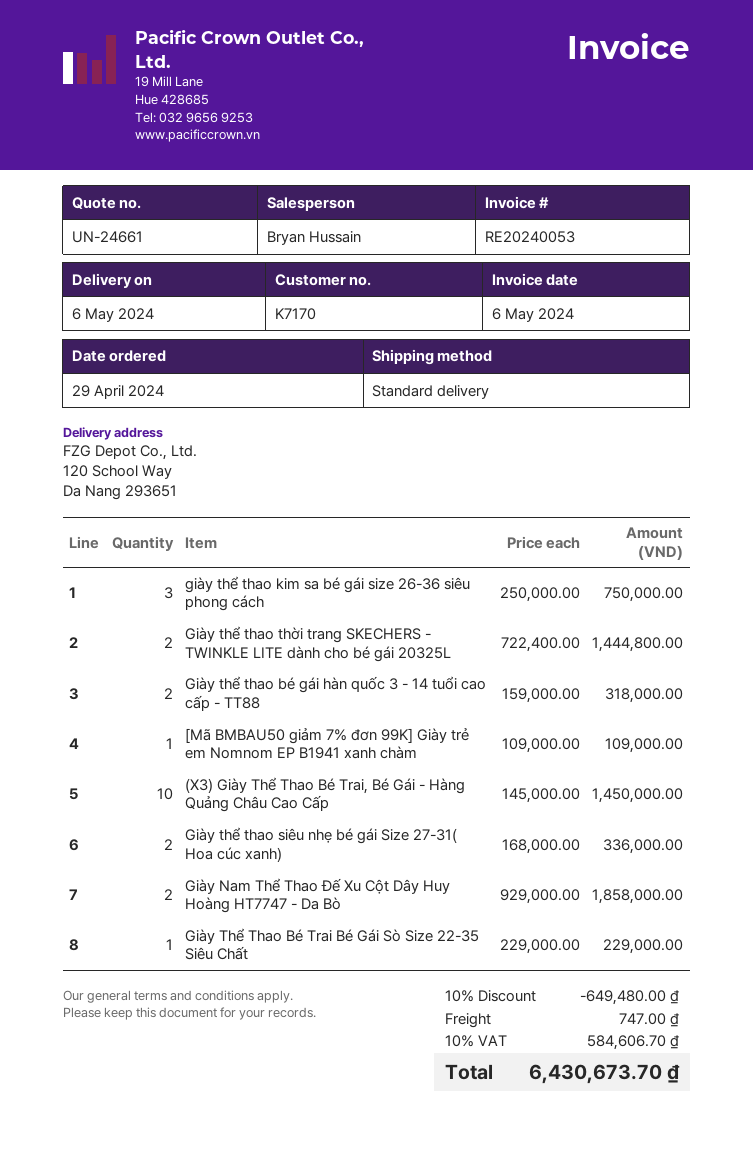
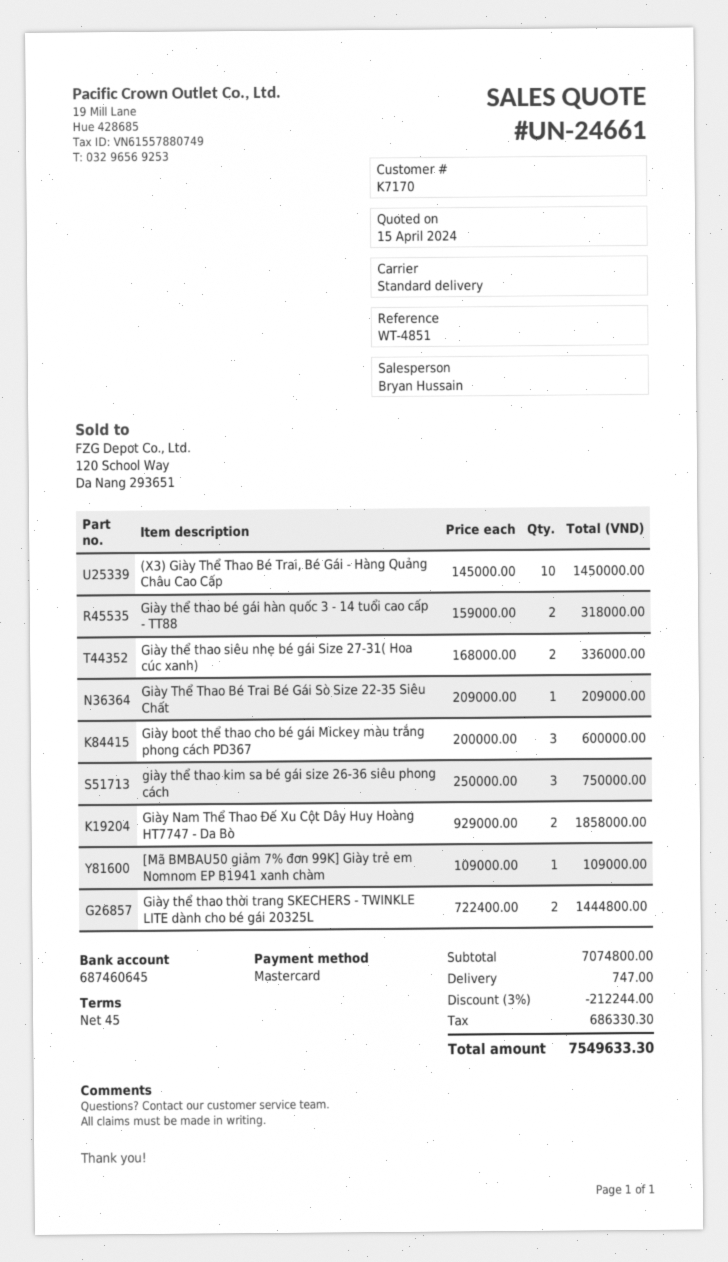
Giày Thể Thao Bé Trai Bé Gái Sò Size 22-35 Siêu Chất: 1 x 229000.00 = 229000.00 -> 1 x 209000.00 = 209000.00
Giày boot thể thao cho bé gái Mickey màu trắng phong cách PD367: none -> 3 x 200000.00 = 600000.00
discount: 10% = 649480.00 -> 3% = 212244.00
tax: 584606.70 -> 686330.30
total: 6430673.70 -> 7549633.30

